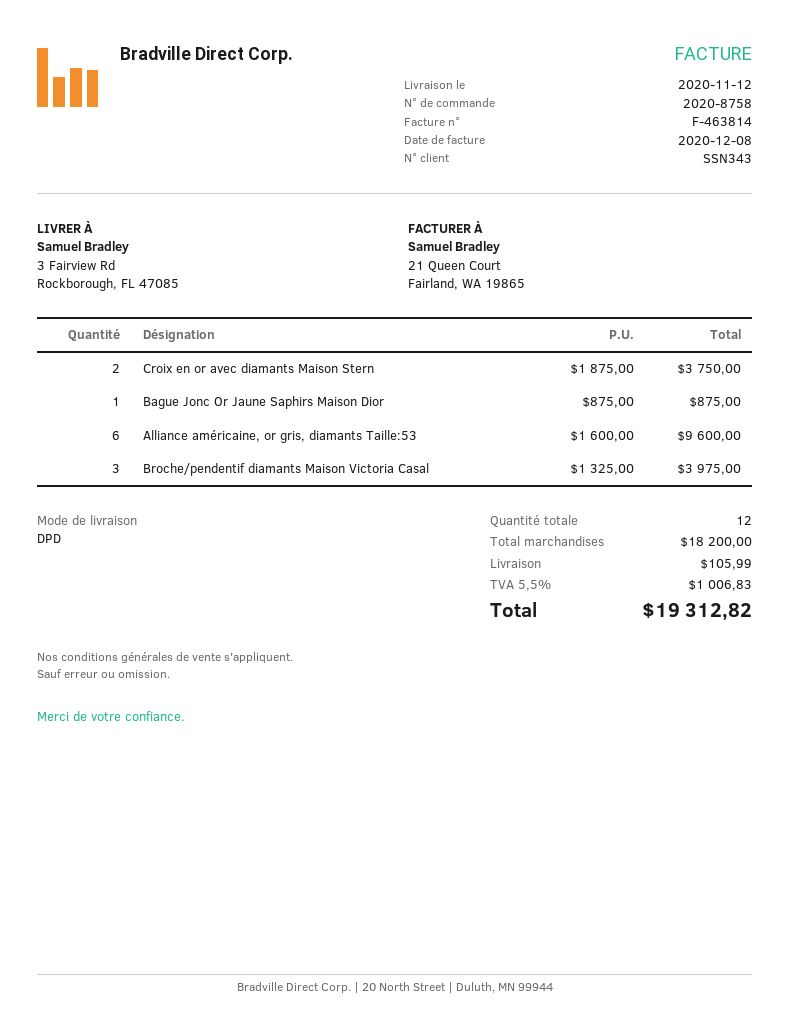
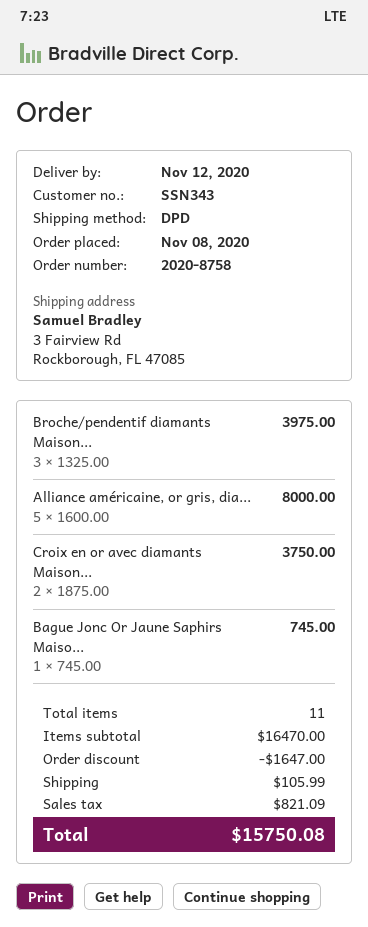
Bague Jonc Or Jaune Saphirs Maison Dior: 1 x 875.00 = 875.00 -> 1 x 745.00 = 745.00
Alliance américaine, or gris, diamants Taille:53: 6 x 1600.00 = 9600.00 -> 5 x 1600.00 = 8000.00
total quantity: 12 -> 11
subtotal: 18200.00 -> 16470.00
discount: none -> 1647.00
tax: 1006.83 -> 821.09
total: 19312.82 -> 15750.08

